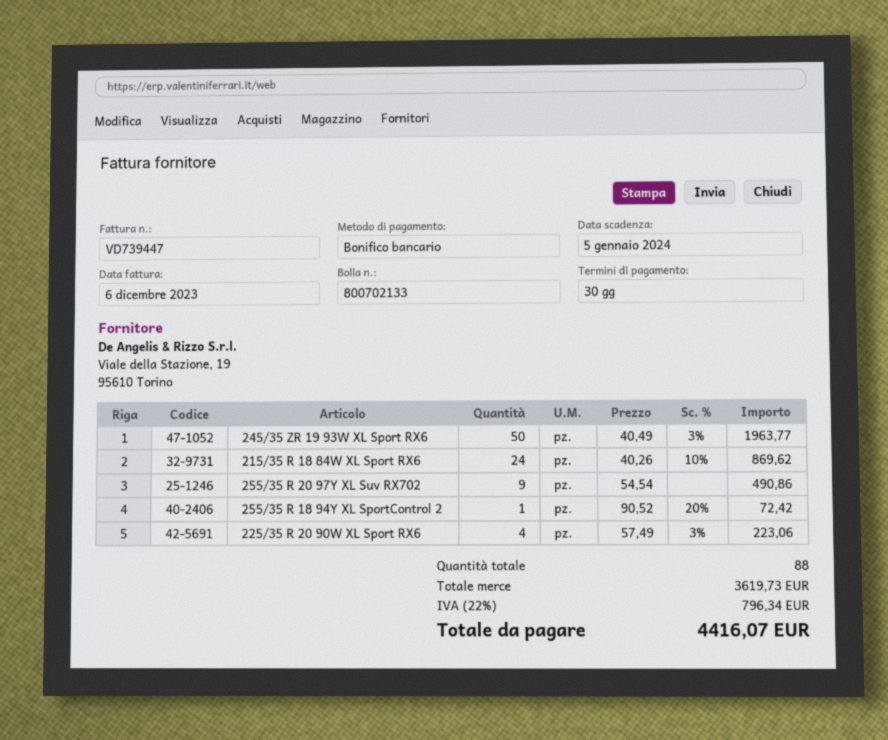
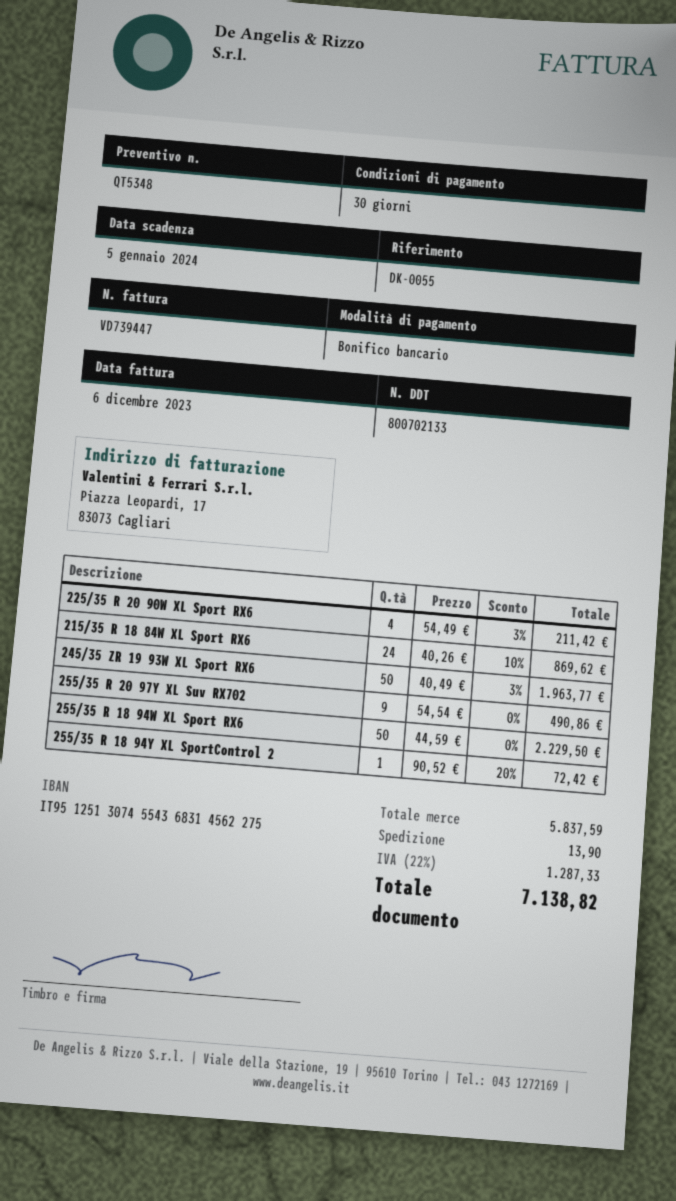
225/35 R 20 90W XL Sport RX6: 4 x 57.49 - 3% = 223.06 -> 4 x 54.49 - 3% = 211.42
255/35 R 18 94W XL Sport RX6: none -> 50 x 44.59 = 2229.50
subtotal: 3619.73 -> 5837.59
shipping: none -> 13.90
tax: 22% = 796.34 -> 22% = 1287.33
total: 4416.07 -> 7138.82

